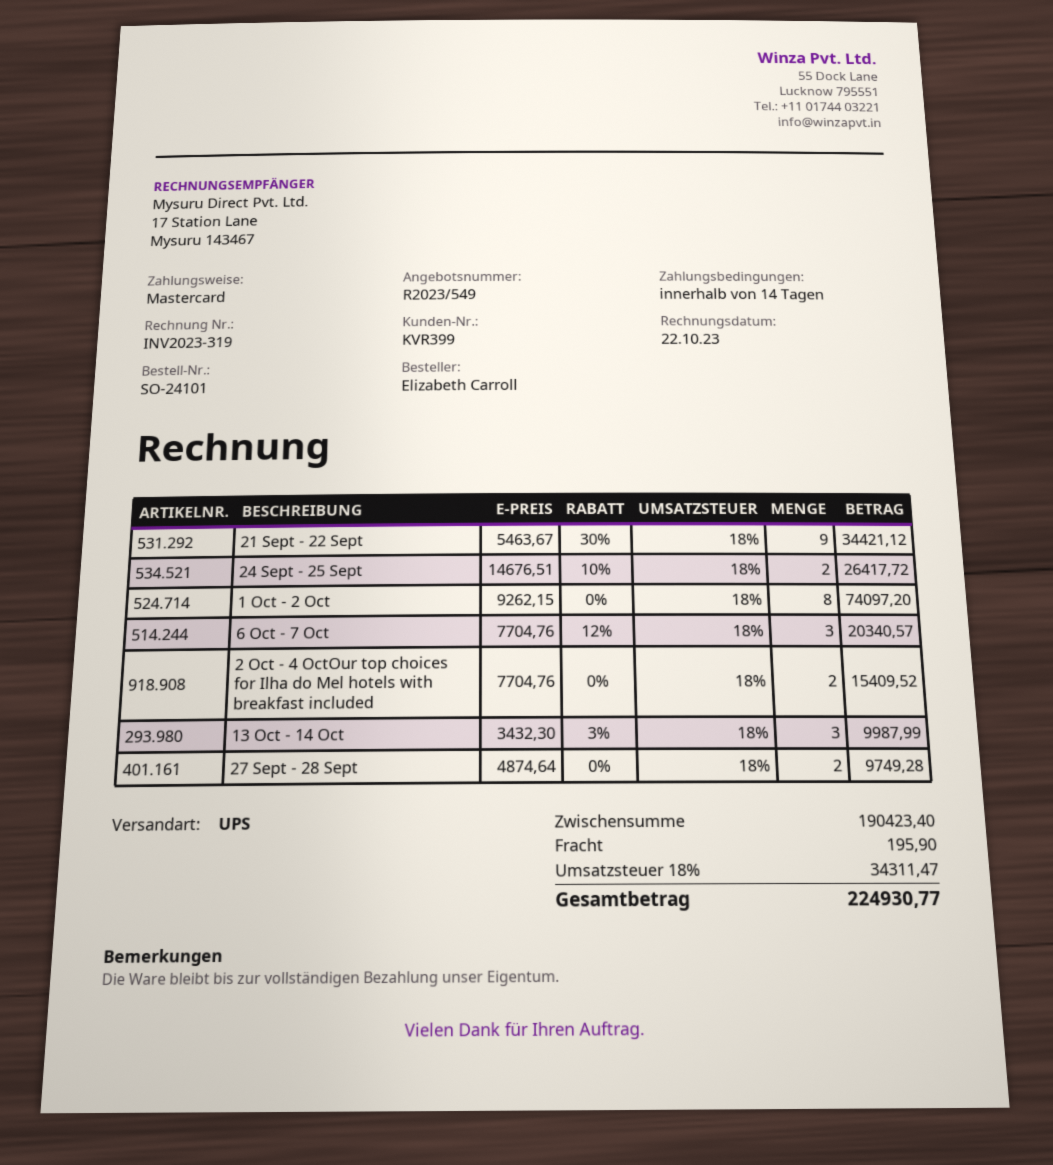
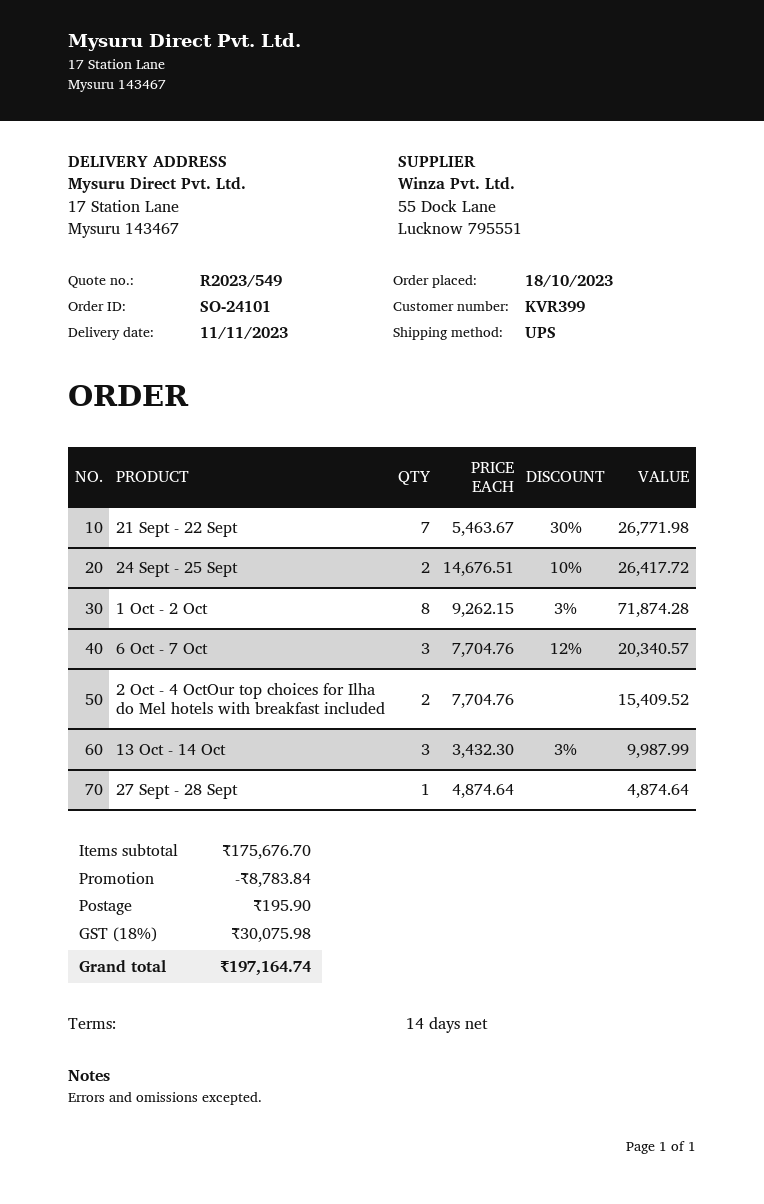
21 Sept - 22 Sept: 9 x 5463.67 - 30% = 34421.12 -> 7 x 5463.67 - 30% = 26771.98
1 Oct - 2 Oct: 8 x 9262.15 = 74097.20 -> 8 x 9262.15 - 3% = 71874.28
27 Sept - 28 Sept: 2 x 4874.64 = 9749.28 -> 1 x 4874.64 = 4874.64
subtotal: 190423.40 -> 175676.70
discount: none -> 8783.84
tax: 18% = 34311.47 -> 18% = 30075.98
total: 224930.77 -> 197164.74

